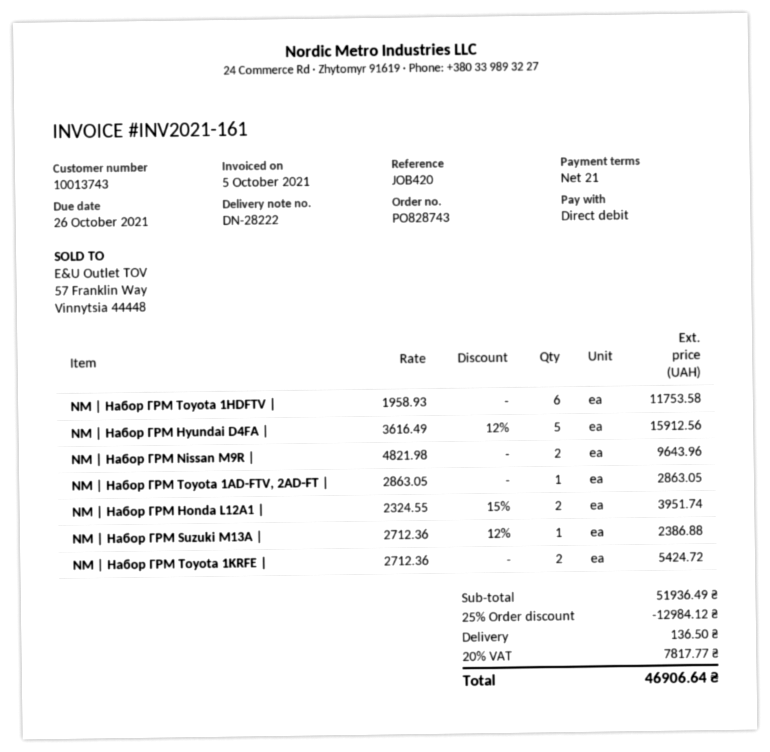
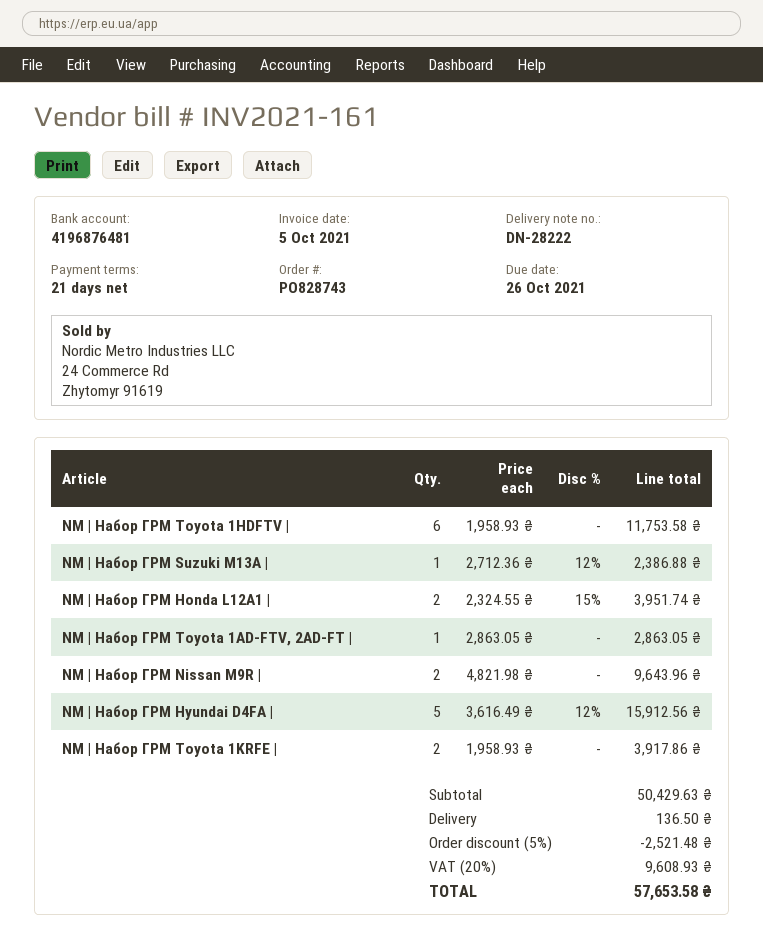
NM | Набор ГРМ Toyota 1KRFE |: 2 x 2712.36 = 5424.72 -> 2 x 1958.93 = 3917.86
subtotal: 51936.49 -> 50429.63
discount: 25% = 12984.12 -> 5% = 2521.48
tax: 20% = 7817.77 -> 20% = 9608.93
total: 46906.64 -> 57653.58

